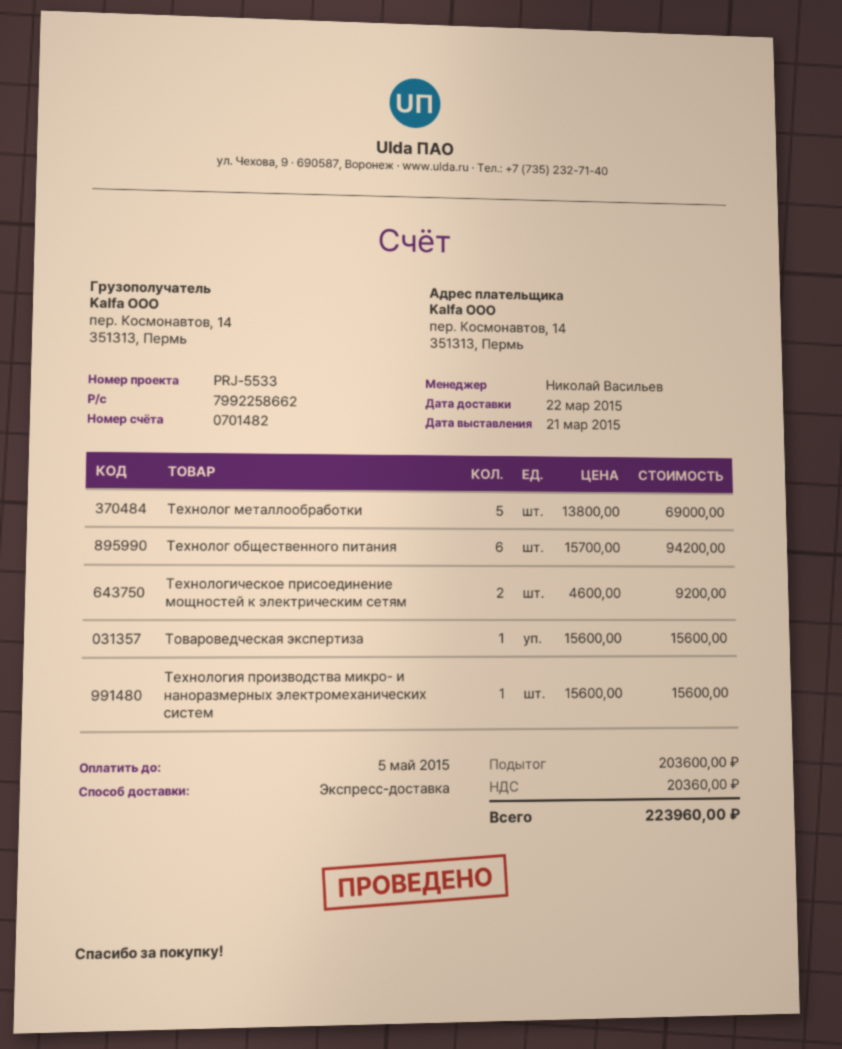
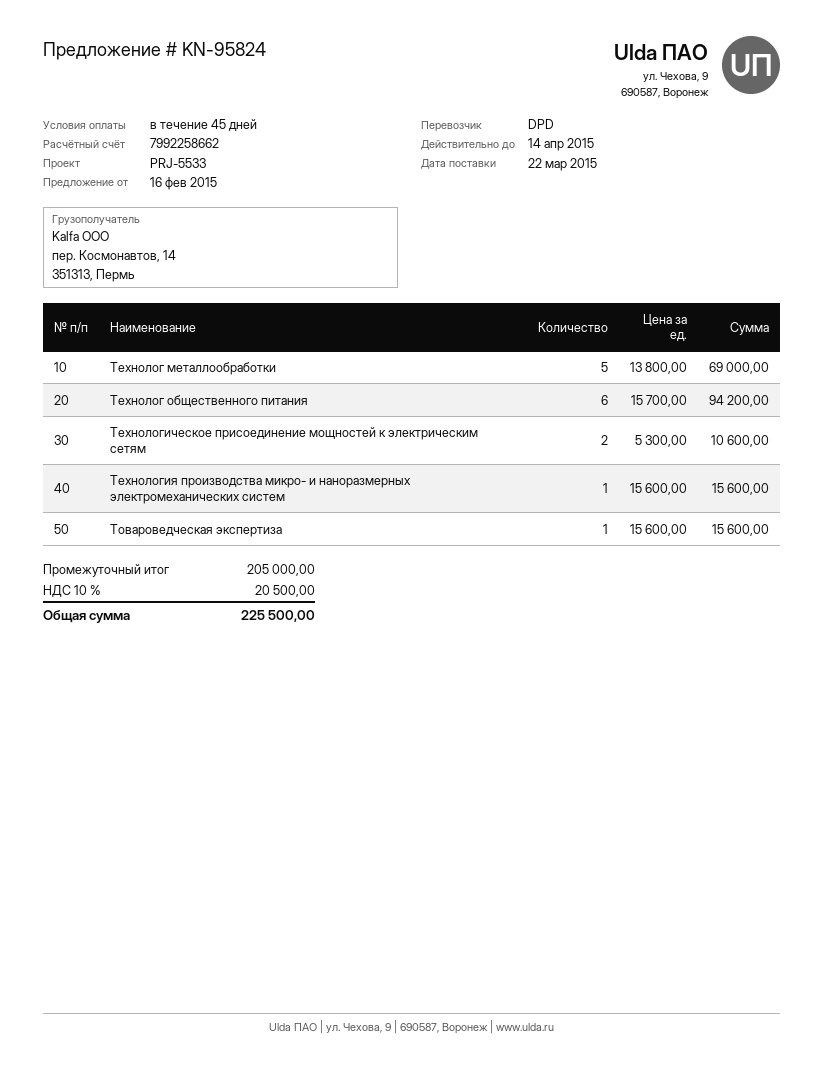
shipping method: express -> DPD
Технологическое присоединение мощностей к электрическим сетям: 2 x 4600.00 = 9200.00 -> 2 x 5300.00 = 10600.00
subtotal: 203600.00 -> 205000.00
tax: 20360.00 -> 20500.00
total: 223960.00 -> 225500.00

